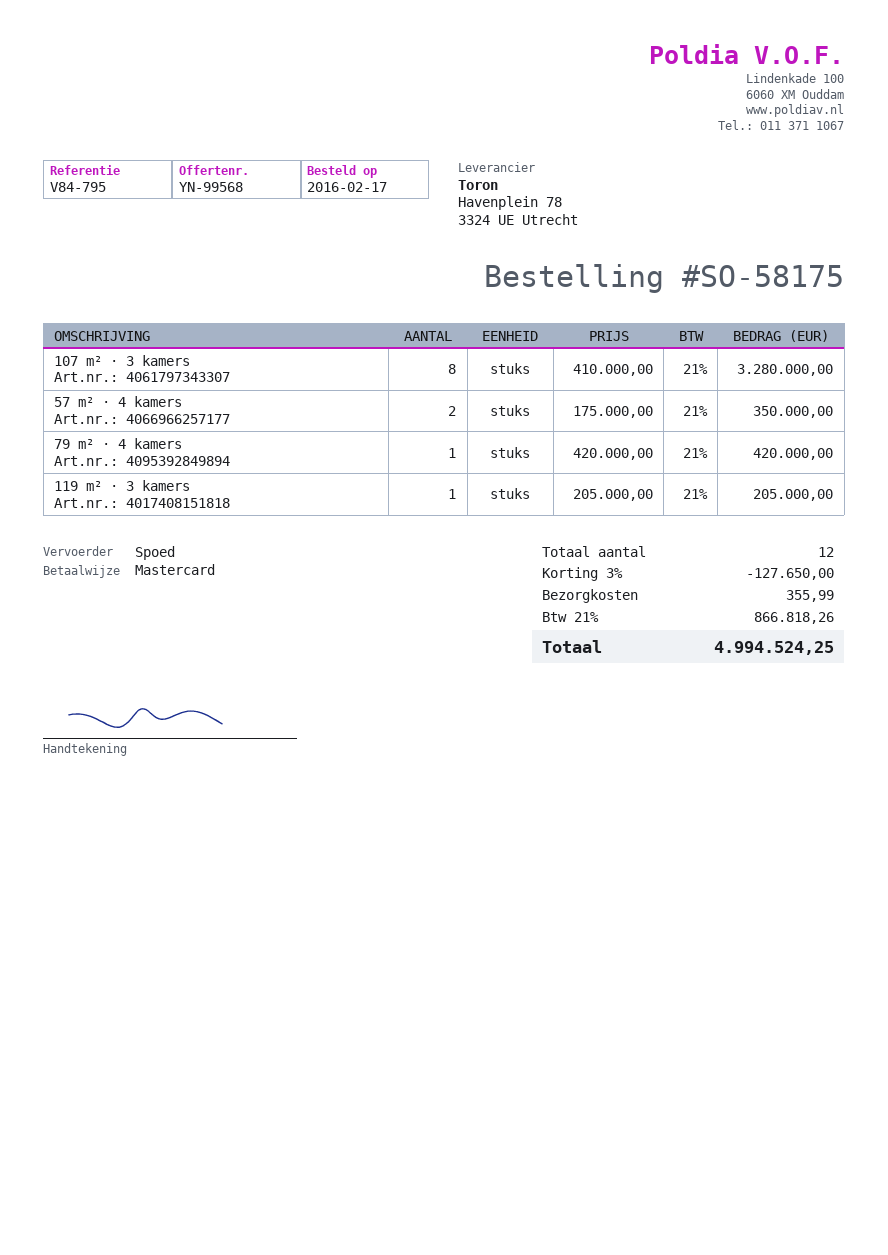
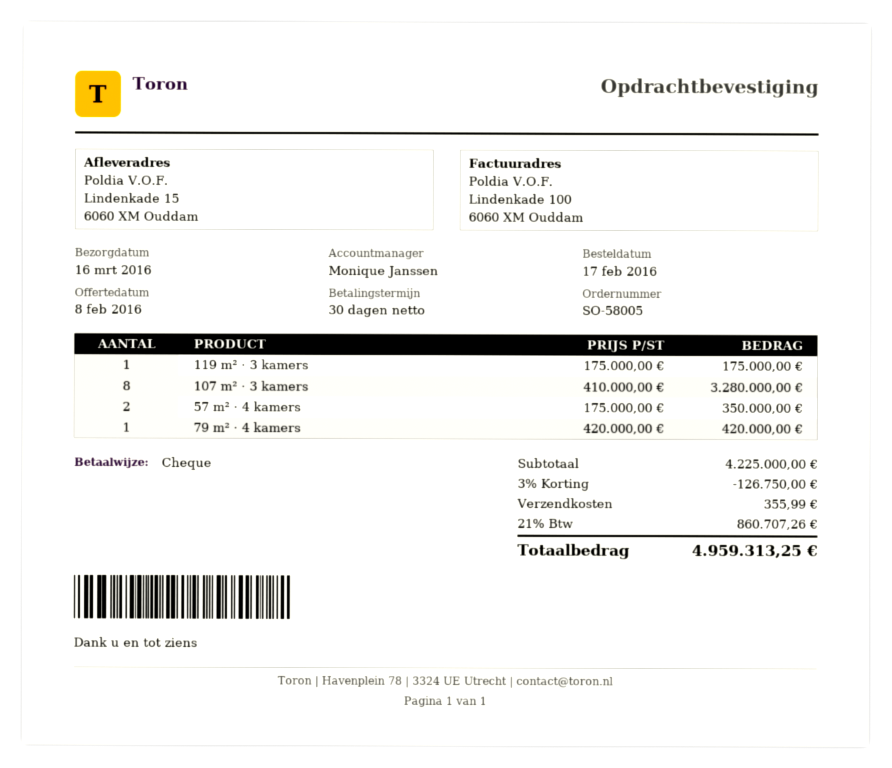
order number: SO-58175 -> SO-58005
payment method: Mastercard -> cheque
119 m² · 3 kamers: 1 x 205000.00 = 205000.00 -> 1 x 175000.00 = 175000.00
discount: 3% = 127650.00 -> 3% = 126750.00
tax: 21% = 866818.26 -> 21% = 860707.26
total: 4994524.25 -> 4959313.25

